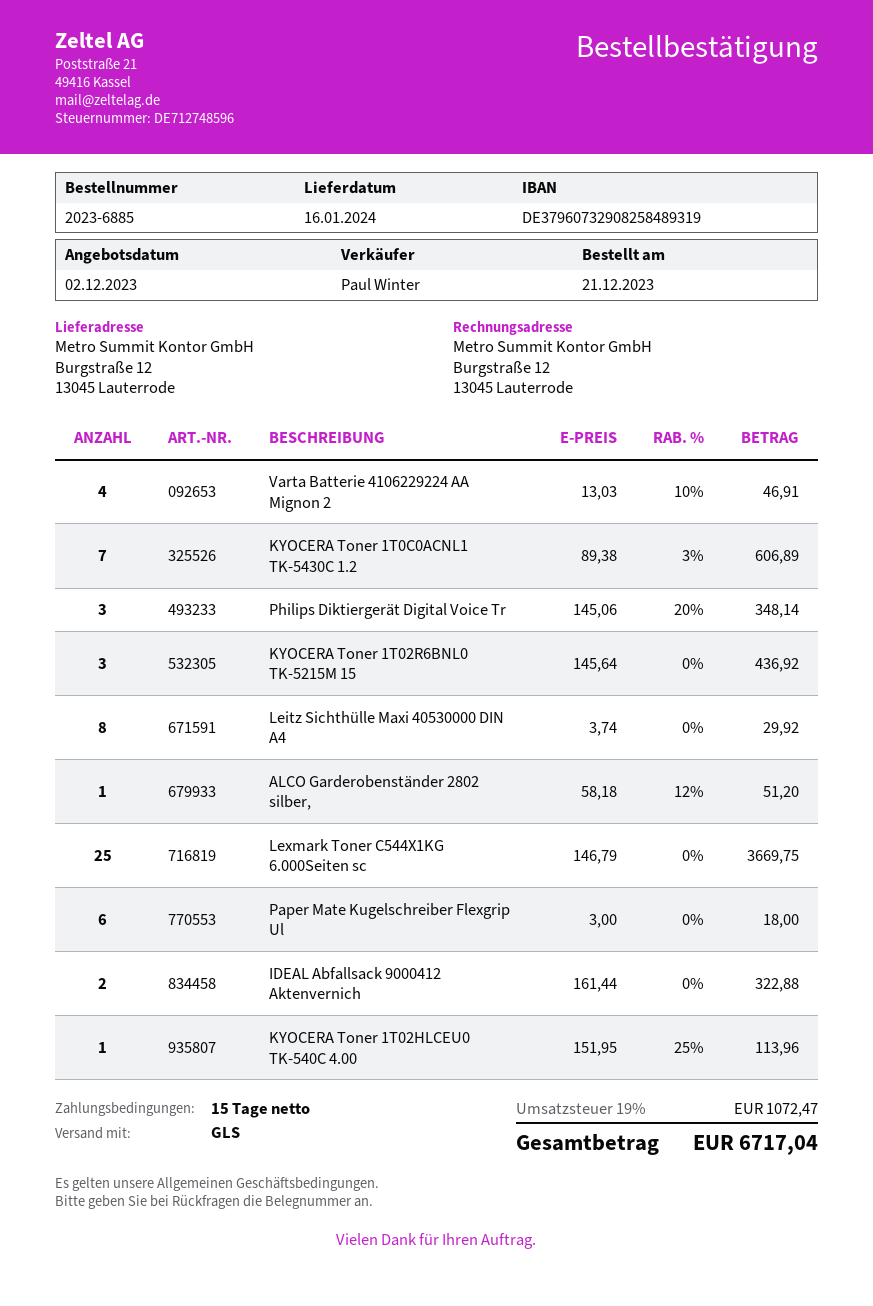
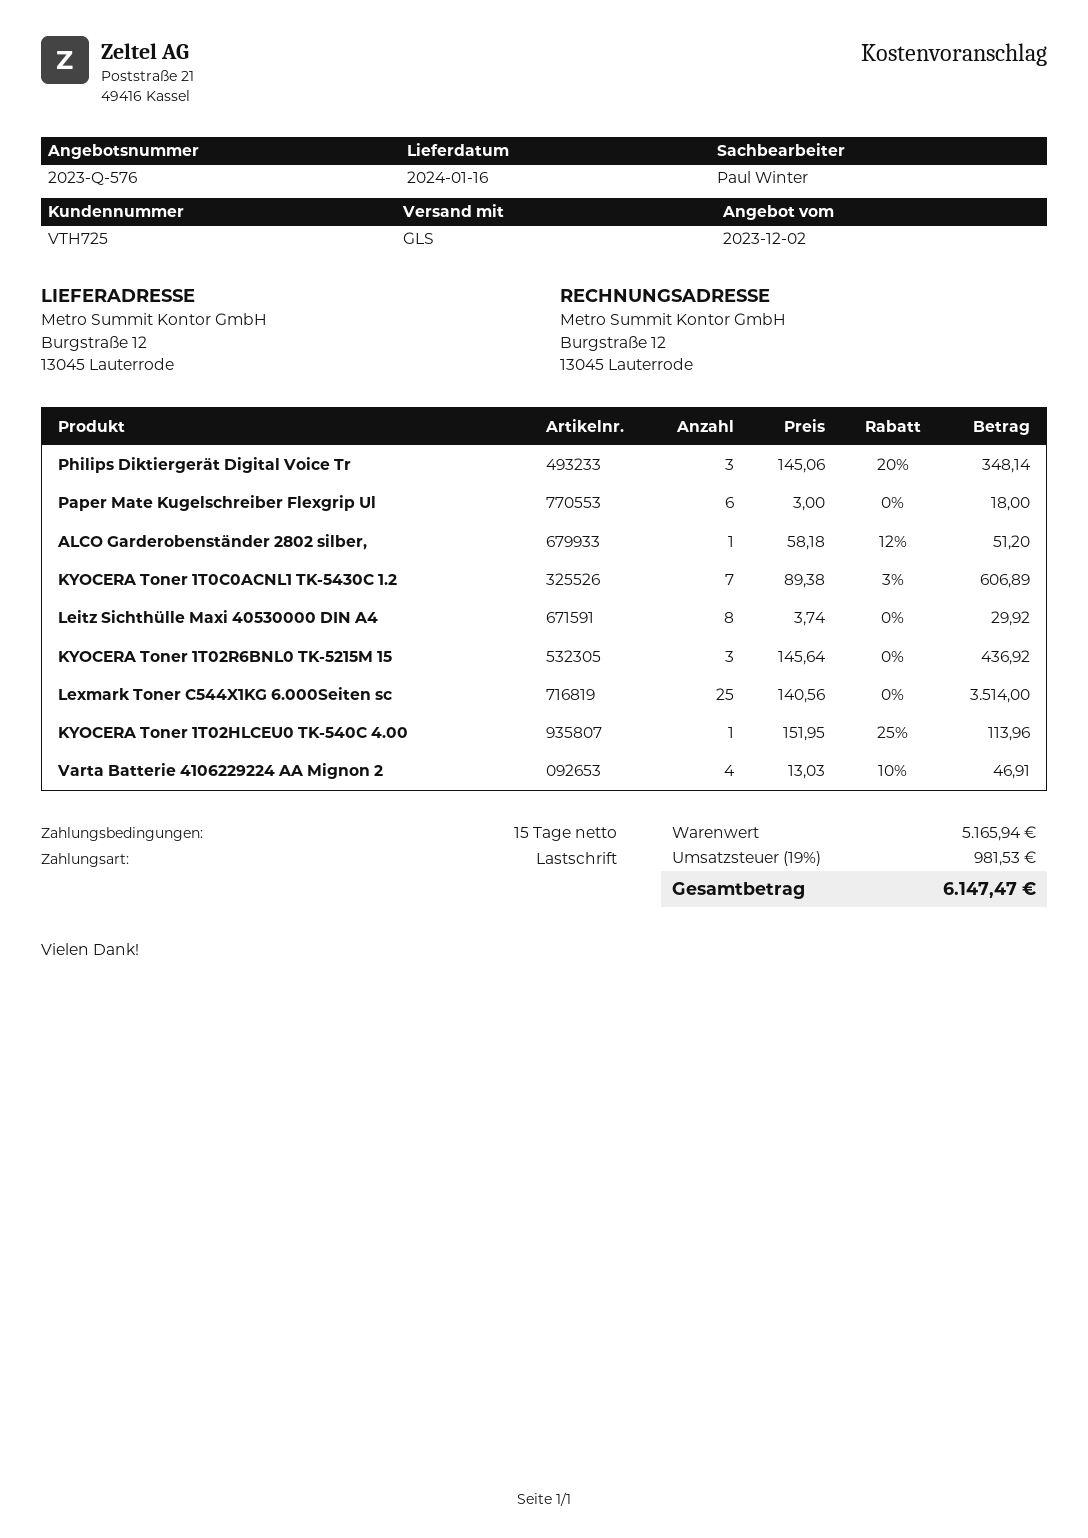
Lexmark Toner C544X1KG 6.000Seiten sc: 25 x 146.79 = 3669.75 -> 25 x 140.56 = 3514.00
IDEAL Abfallsack 9000412 Aktenvernich: 2 x 161.44 = 322.88 -> none
tax: 19% = 1072.47 -> 19% = 981.53
total: 6717.04 -> 6147.47

